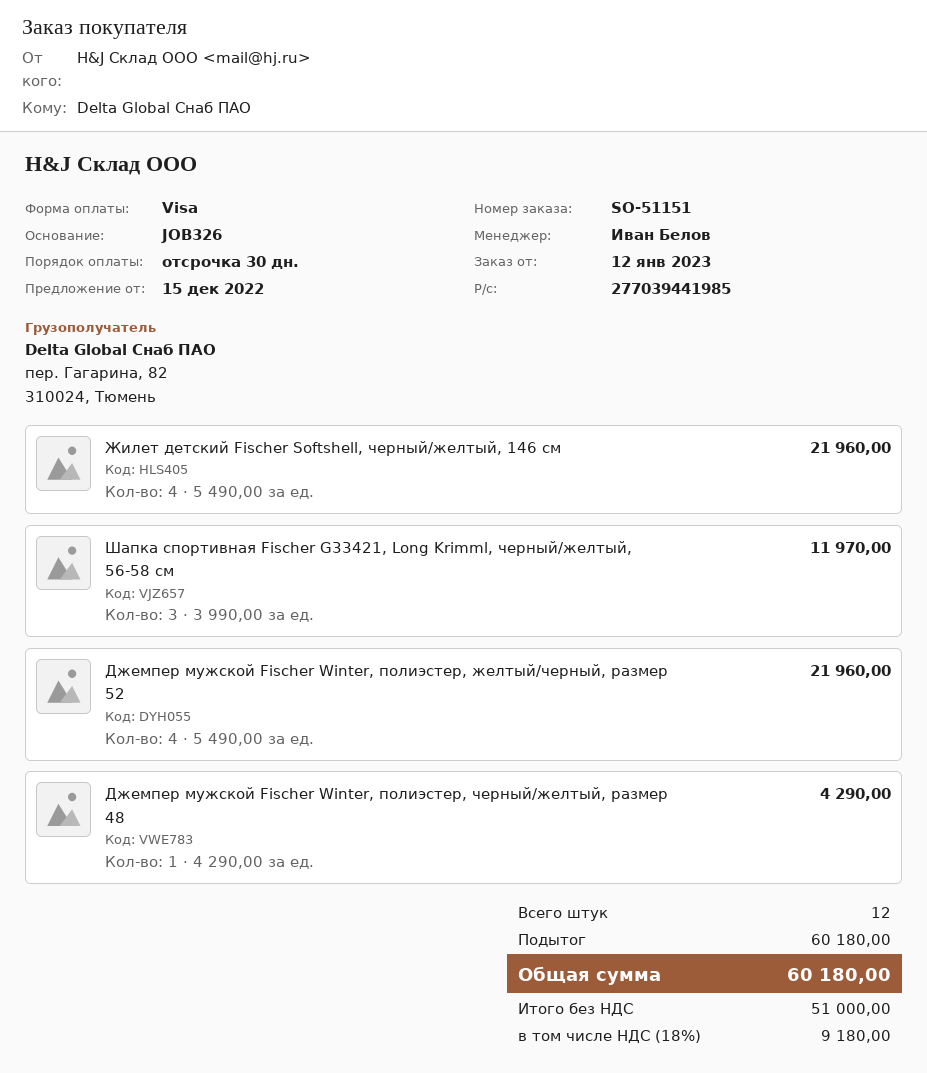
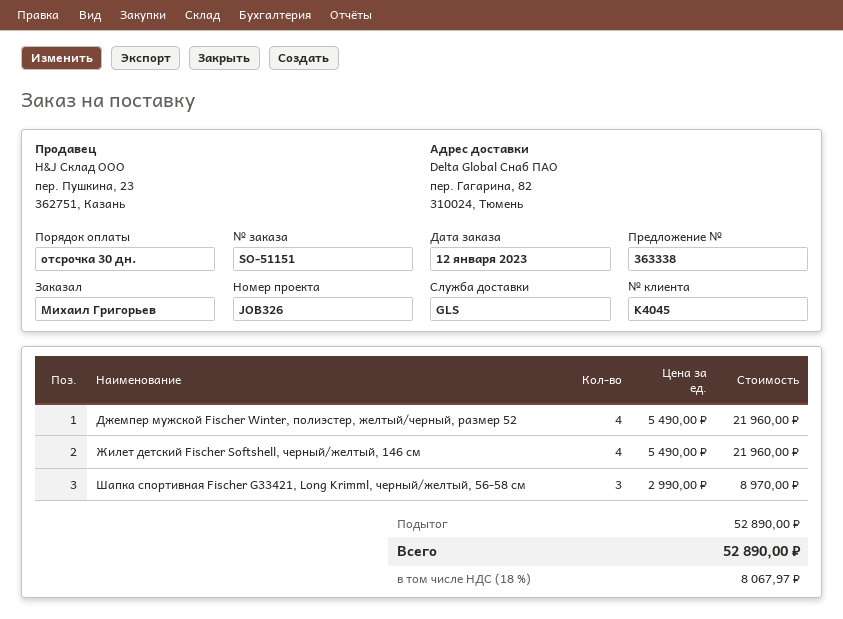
Шапка спортивная Fischer G33421, Long Krimml, черный/желтый, 56-58 см: 3 x 3990.00 = 11970.00 -> 3 x 2990.00 = 8970.00
Джемпер мужской Fischer Winter, полиэстер, черный/желтый, размер 48: 1 x 4290.00 = 4290.00 -> none
subtotal: 60180.00 -> 52890.00
tax: 18% = 9180.00 -> 18% = 8067.97
total: 60180.00 -> 52890.00

